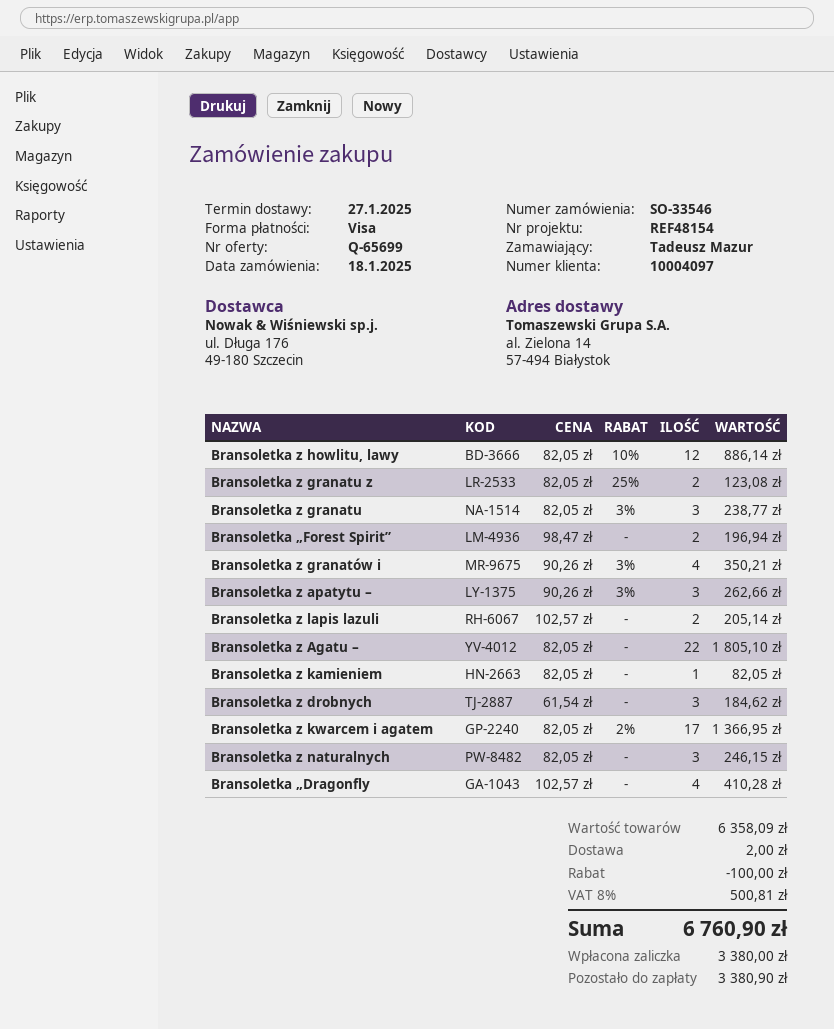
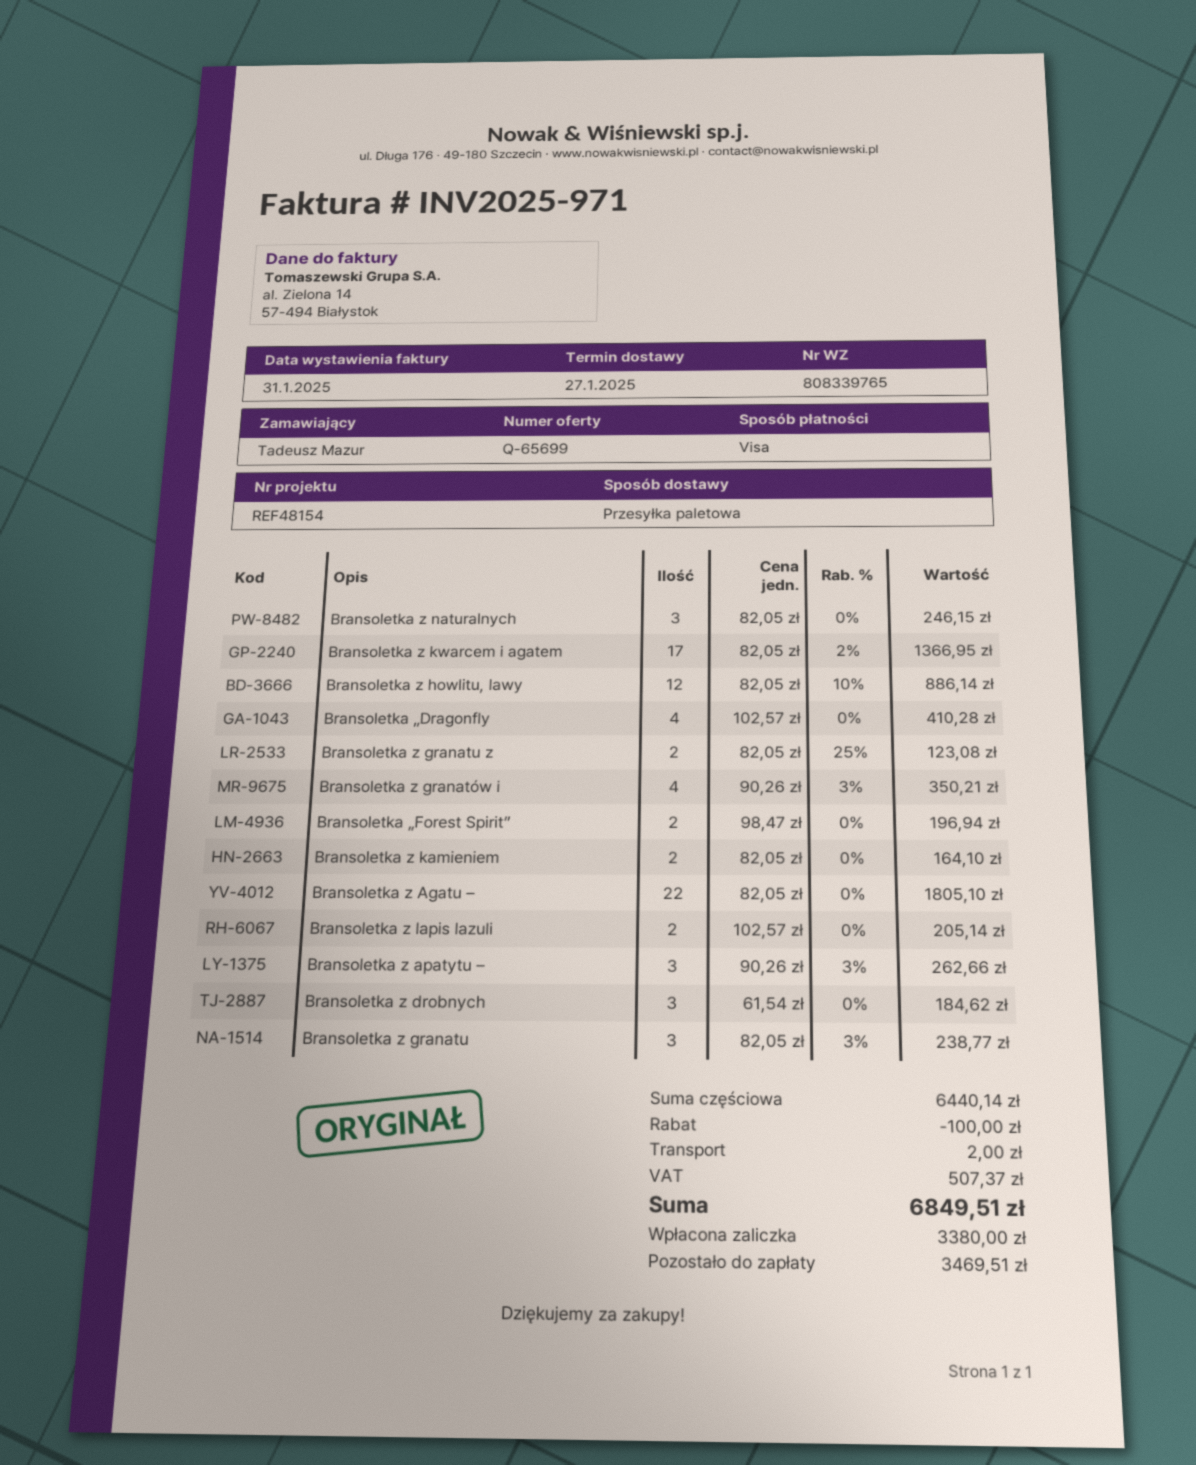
Bransoletka z kamieniem: 1 x 82.05 = 82.05 -> 2 x 82.05 = 164.10
subtotal: 6358.09 -> 6440.14
tax: 500.81 -> 507.37
total: 6760.90 -> 6849.51
balance: 3380.90 -> 3469.51

